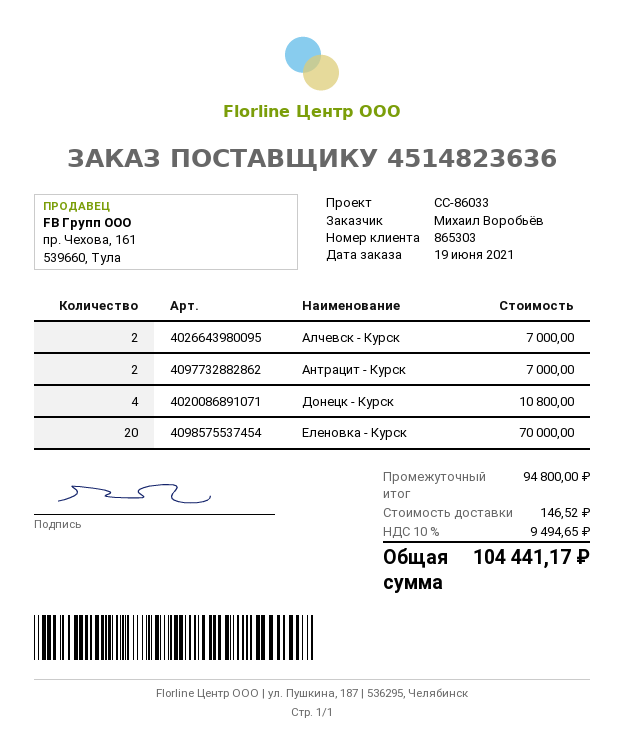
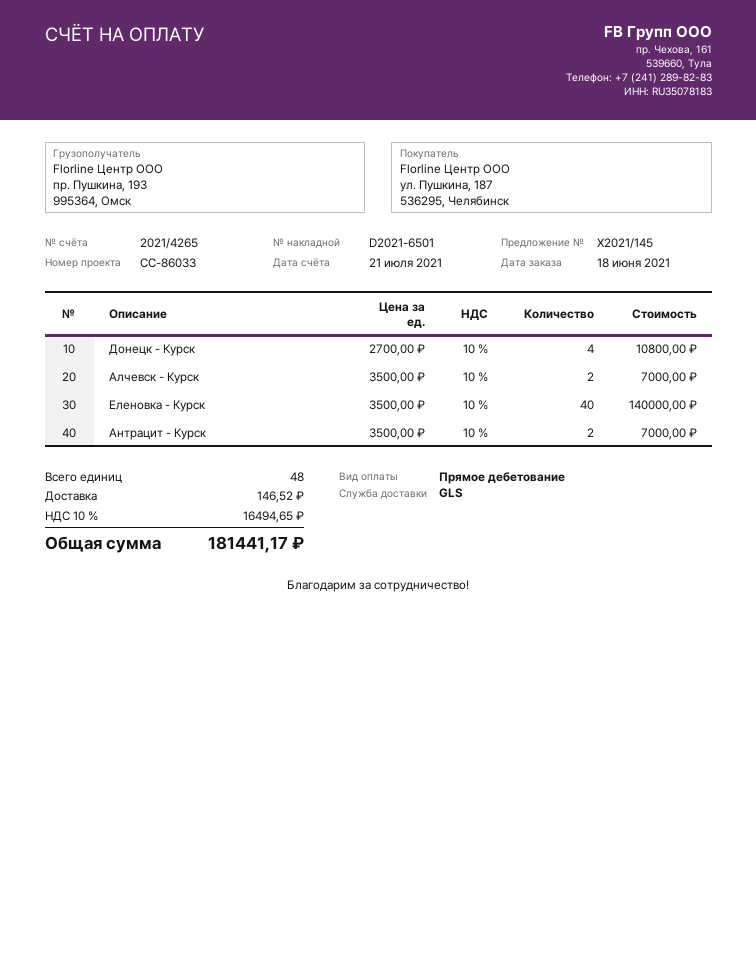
order date: 2021-06-19 -> 2021-06-18
Еленовка - Курск: 20 for 70000.00 -> 40 for 140000.00
tax: 10% = 9494.65 -> 10% = 16494.65
total: 104441.17 -> 181441.17

